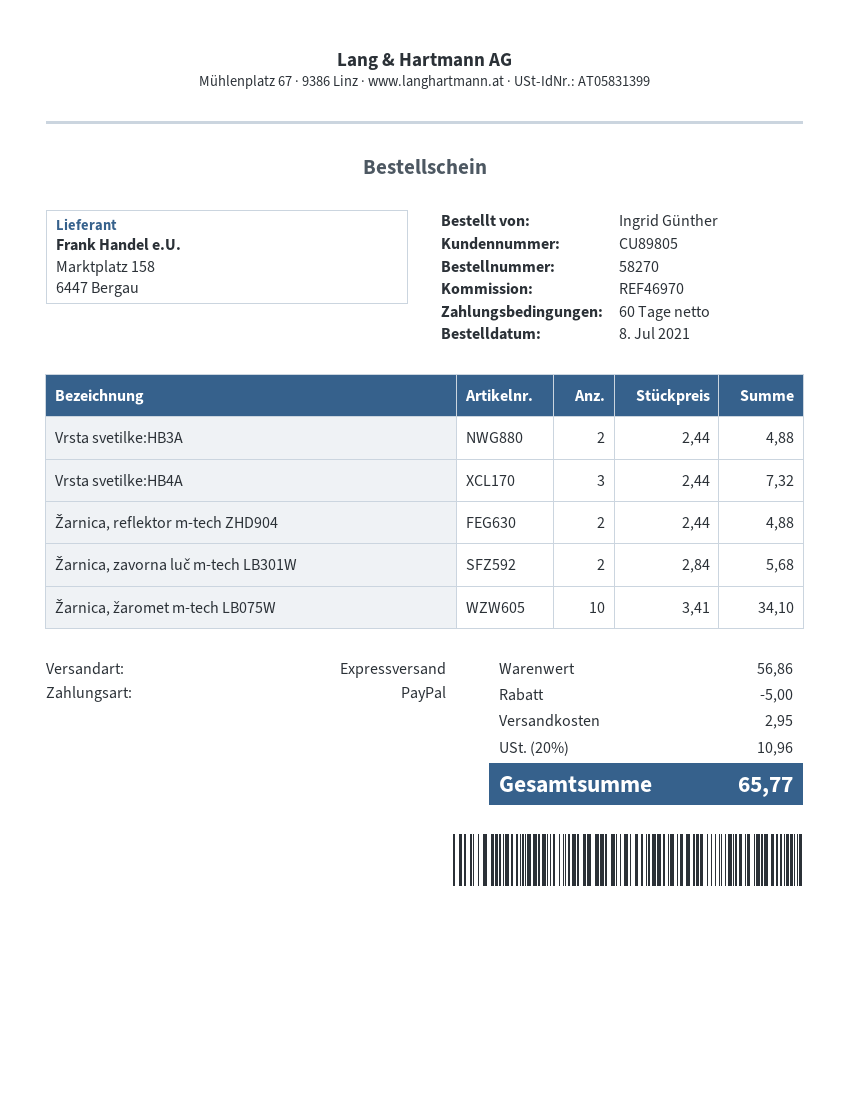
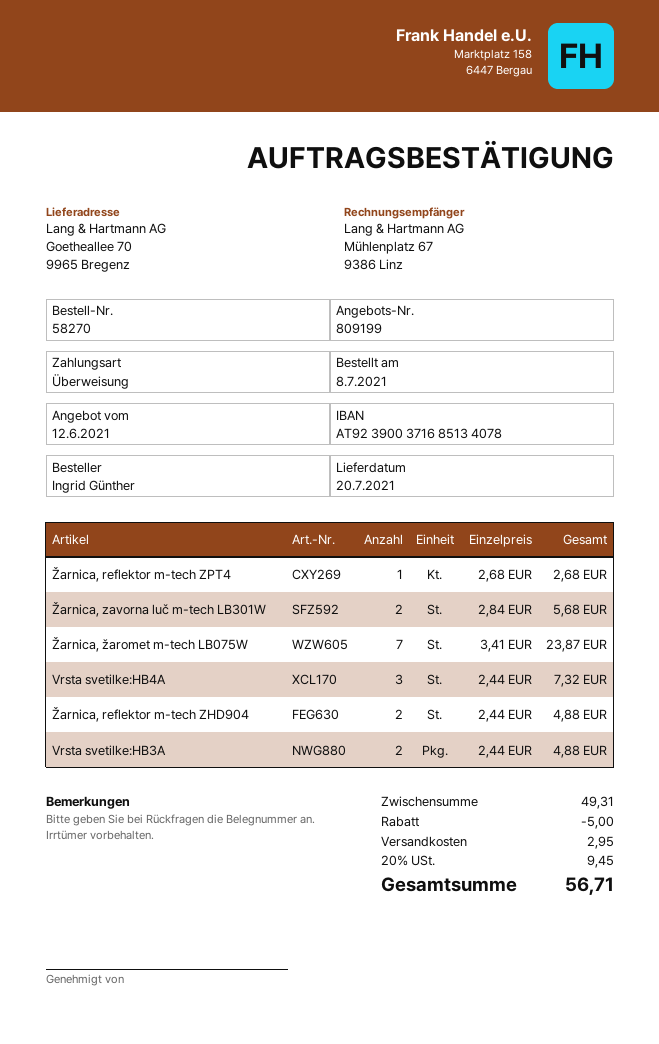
payment method: PayPal -> bank transfer
Žarnica, žaromet m-tech LB075W: 10 x 3.41 = 34.10 -> 7 x 3.41 = 23.87
Žarnica, reflektor m-tech ZPT4: none -> 1 x 2.68 = 2.68
subtotal: 56.86 -> 49.31
tax: 20% = 10.96 -> 20% = 9.45
total: 65.77 -> 56.71

